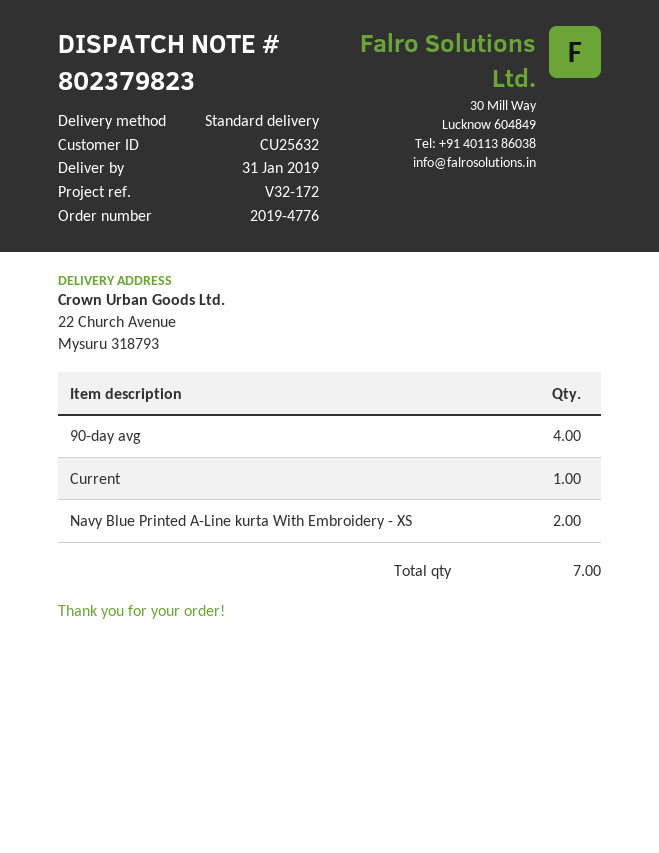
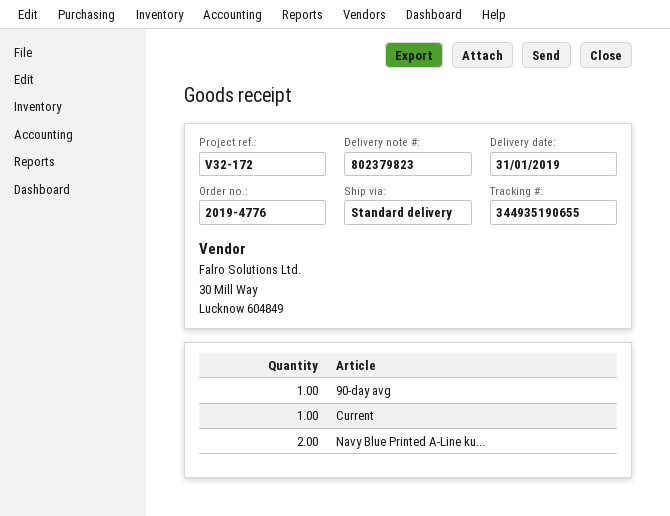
90-day avg: 4 -> 1

